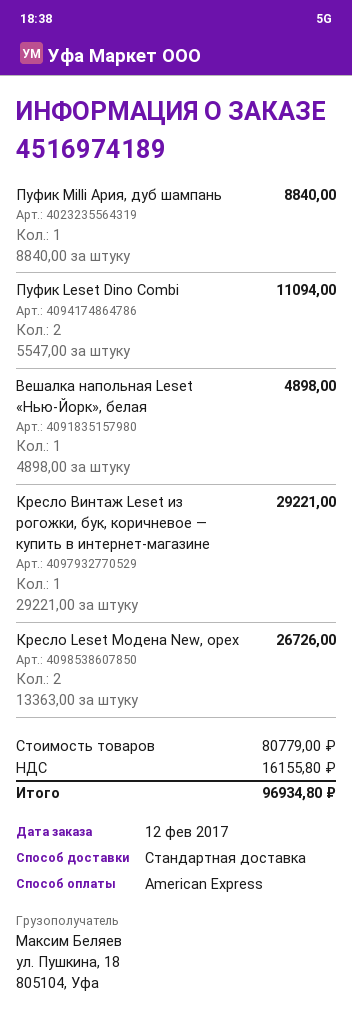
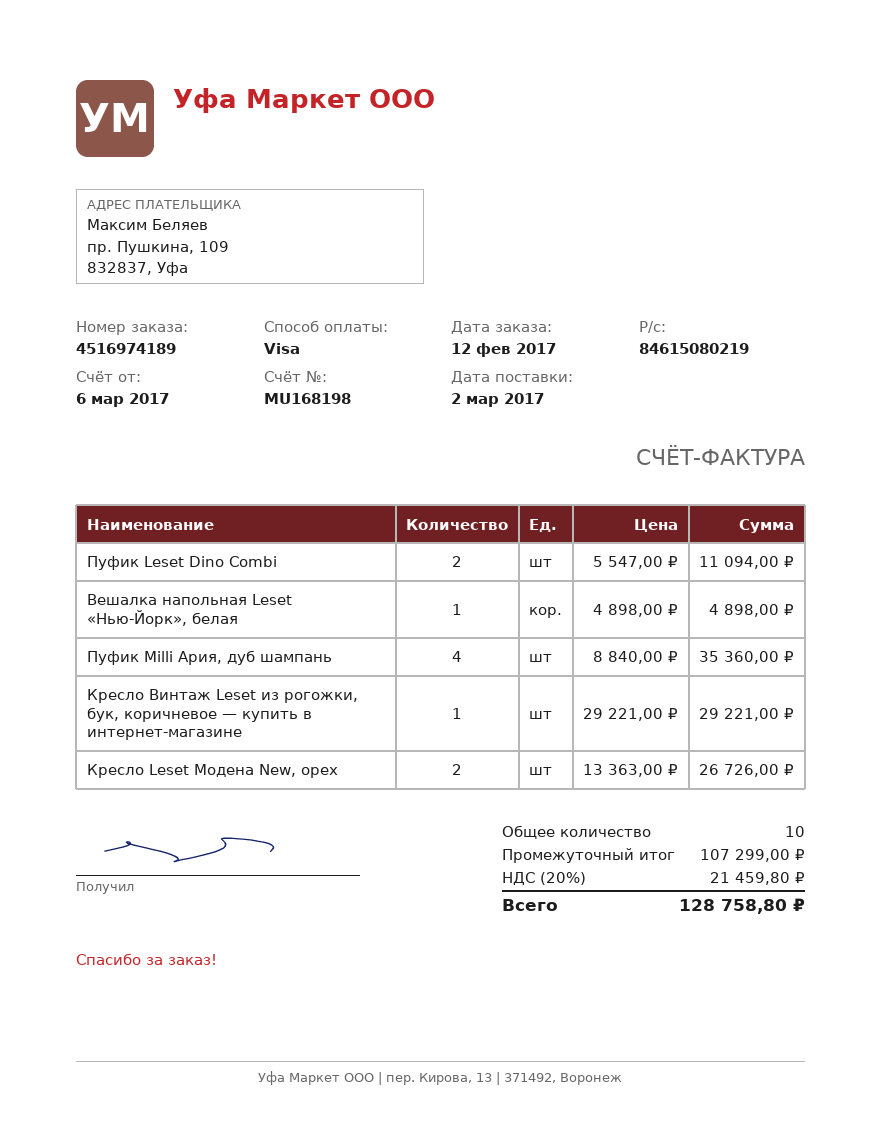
payment method: American Express -> Visa
Пуфик Milli Ария, дуб шампань: 1 x 8840.00 = 8840.00 -> 4 x 8840.00 = 35360.00
subtotal: 80779.00 -> 107299.00
tax: 16155.80 -> 21459.80
total: 96934.80 -> 128758.80

